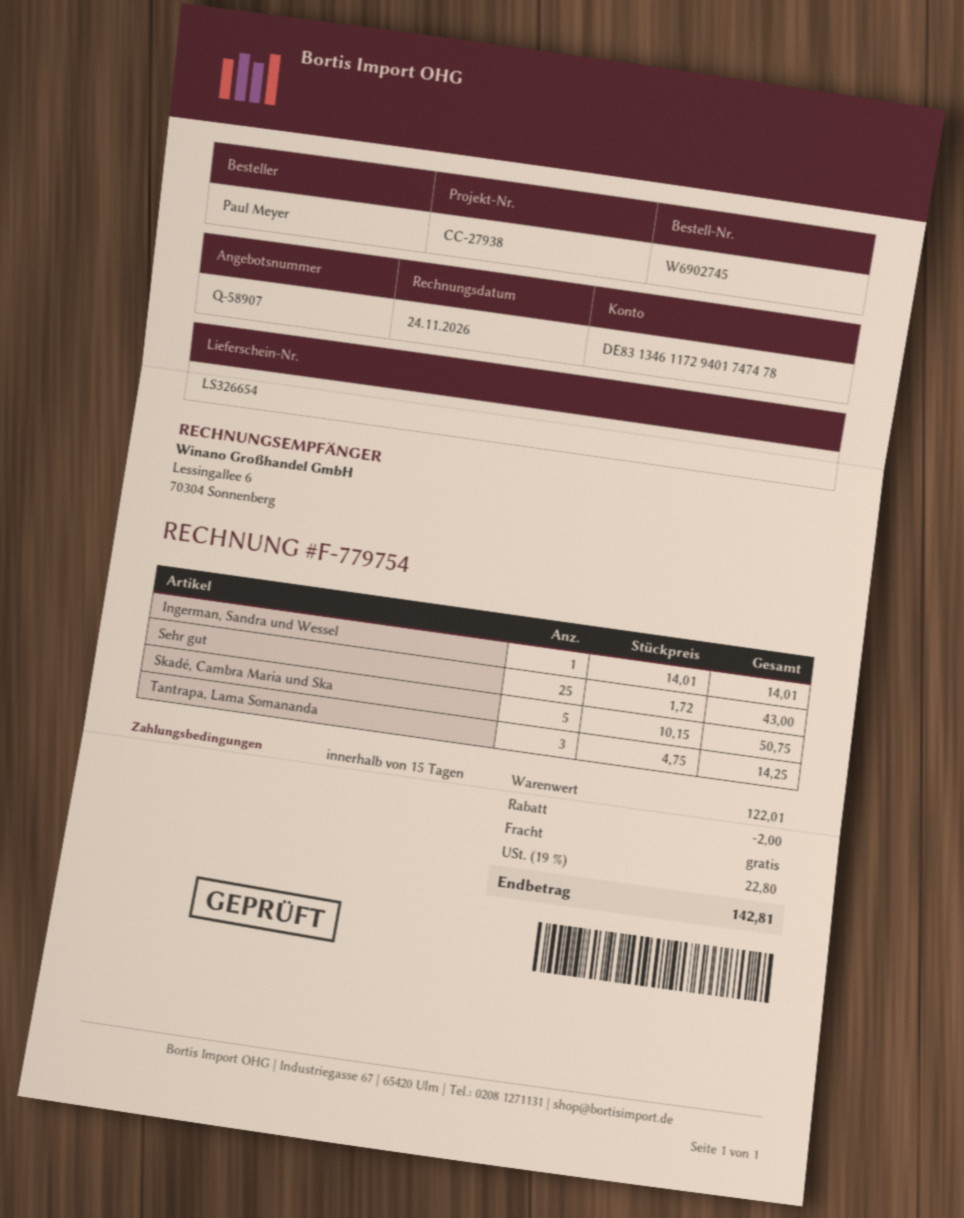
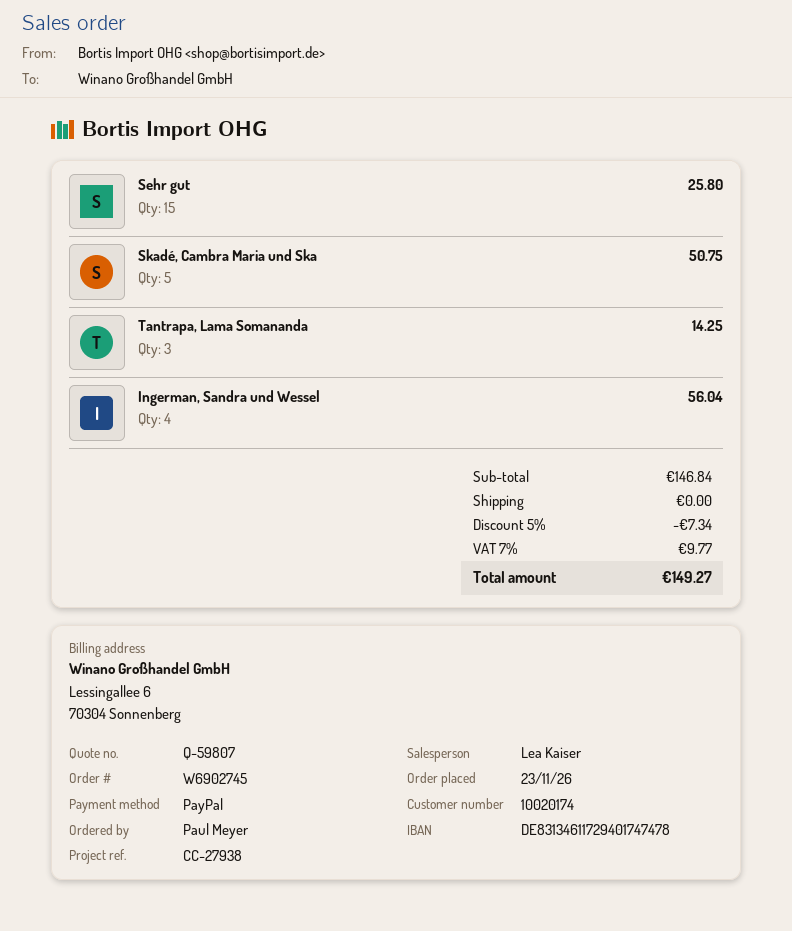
quote number: Q-58907 -> Q-59807
Ingerman, Sandra und Wessel: 1 for 14.01 -> 4 for 56.04
Sehr gut: 25 for 43.00 -> 15 for 25.80
subtotal: 122.01 -> 146.84
discount: 2.00 -> 7.34
tax: 19% = 22.80 -> 7% = 9.77
total: 142.81 -> 149.27

